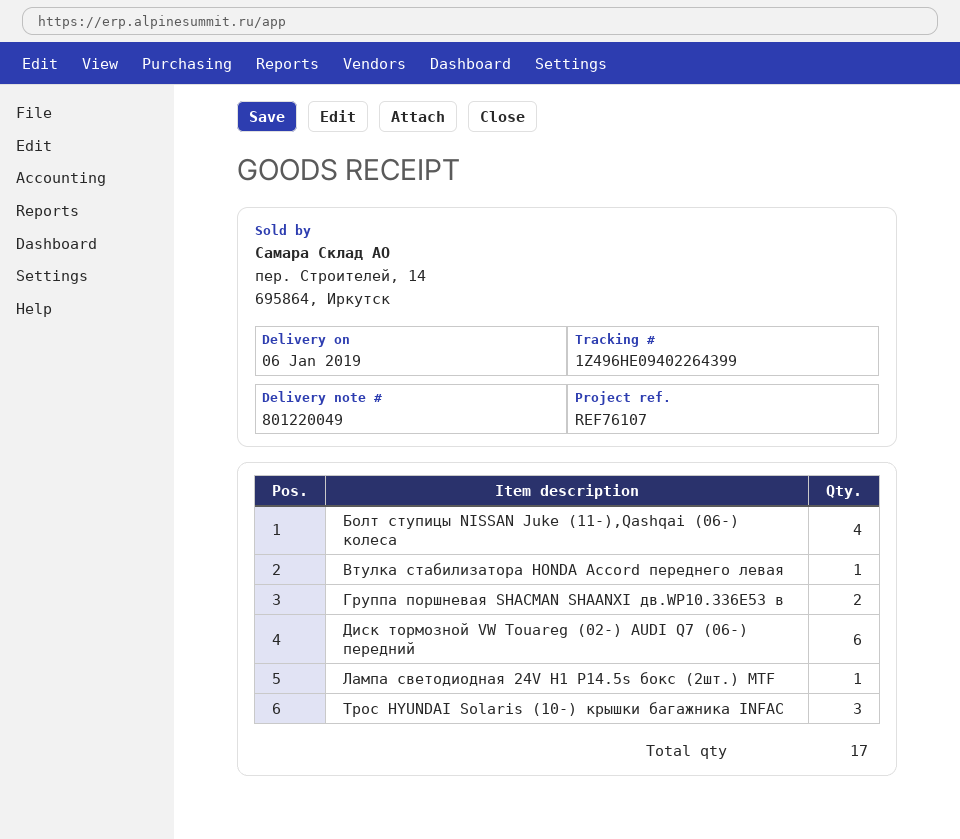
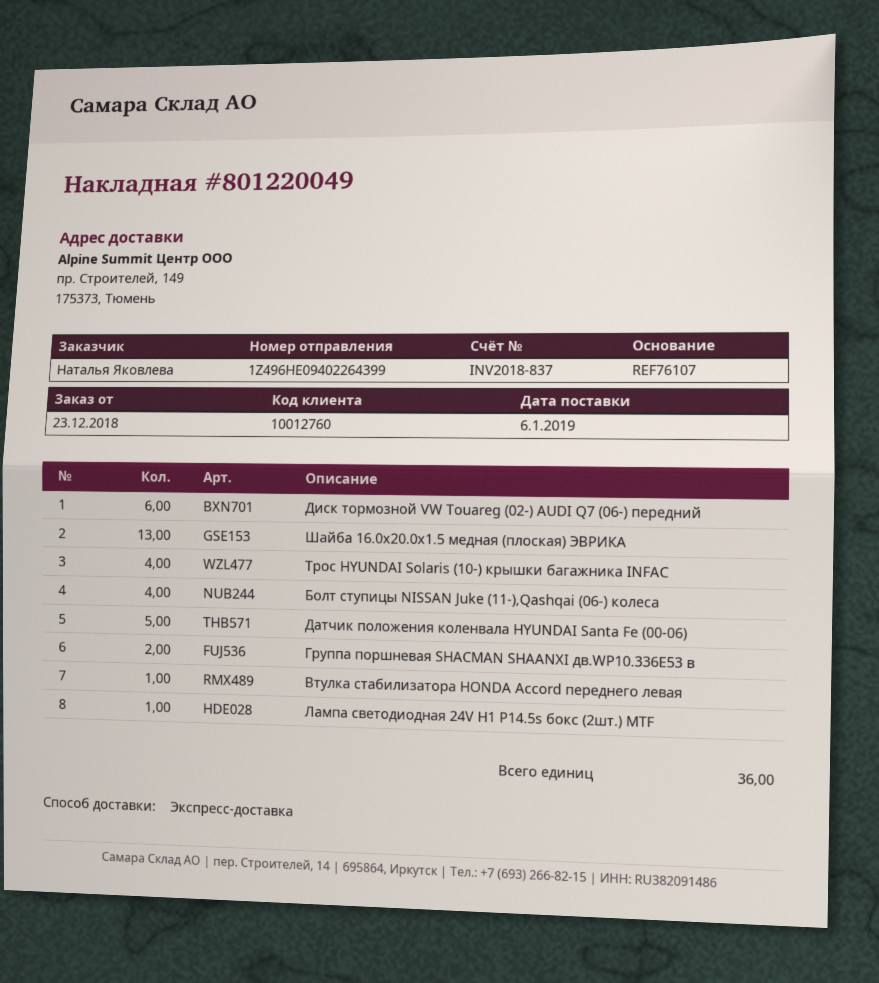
Трос HYUNDAI Solaris (10-) крышки багажника INFAC: 3 -> 4
Шайба 16.0х20.0х1.5 медная (плоская) ЭВРИКА: none -> 13
Датчик положения коленвала HYUNDAI Santa Fe (00-06): none -> 5
total quantity: 17 -> 36

